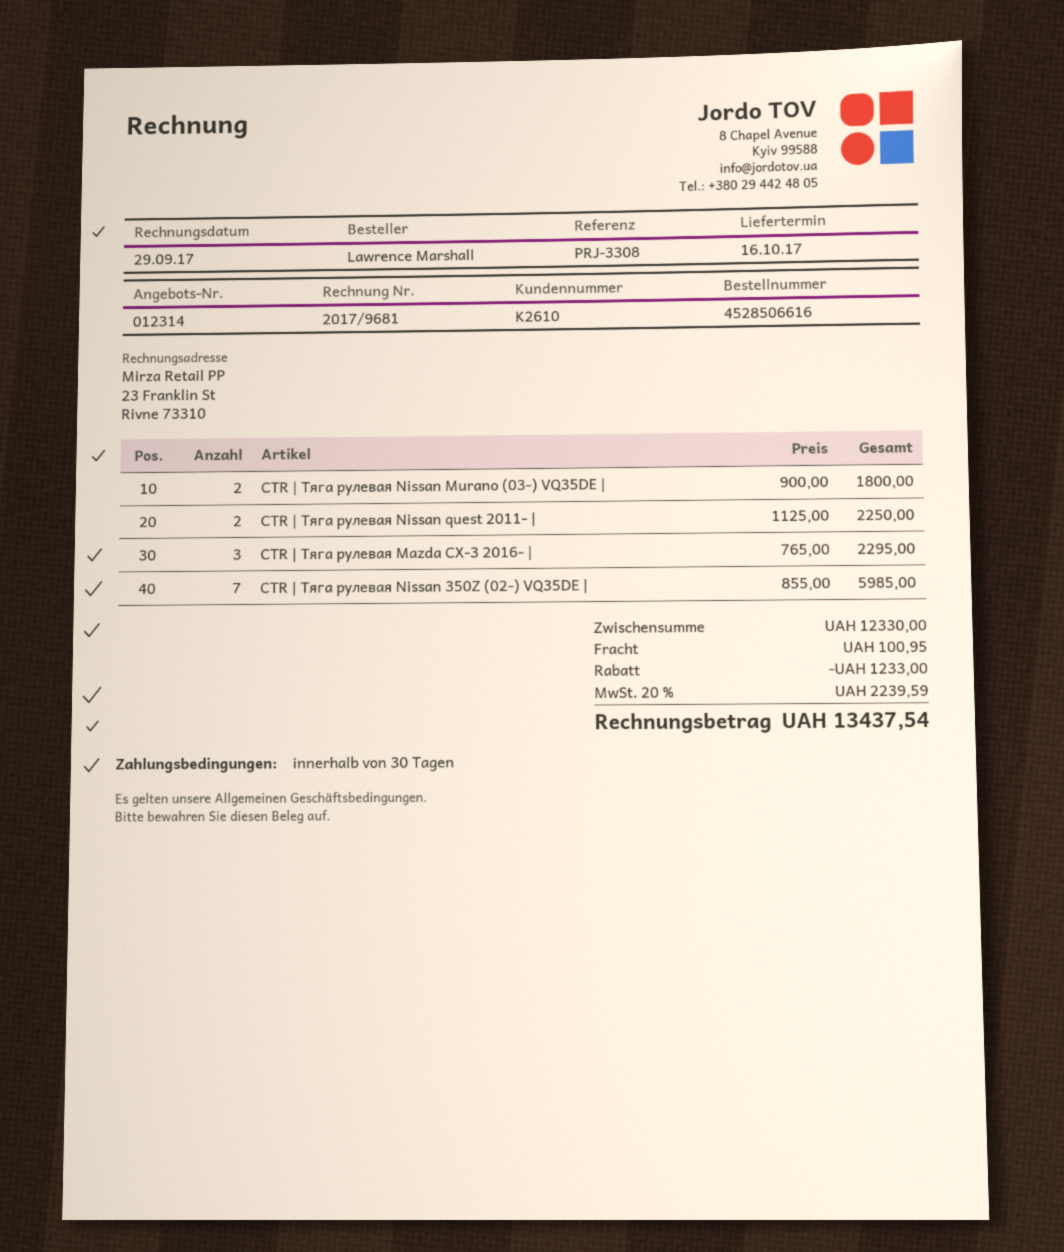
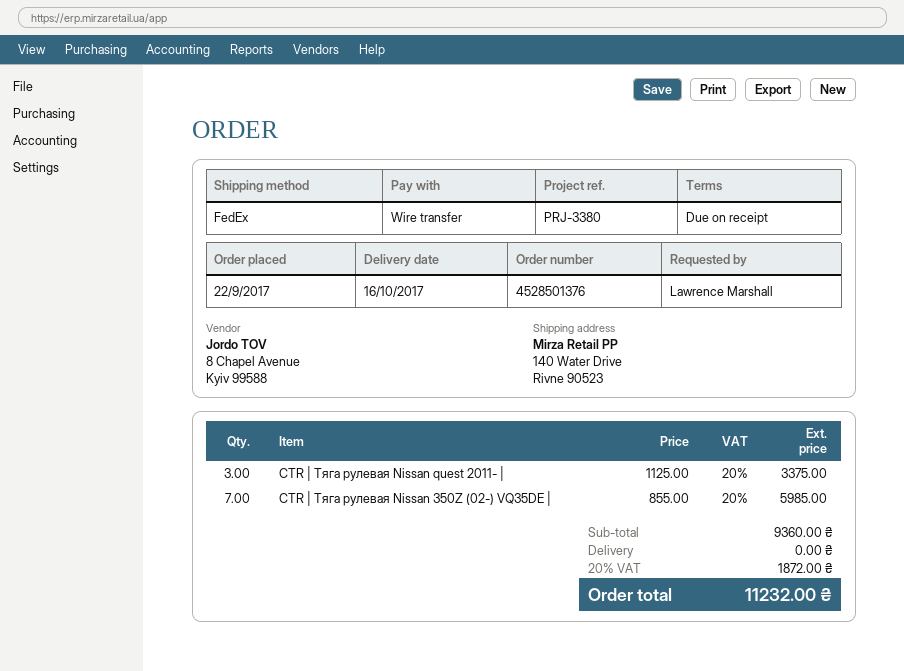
order number: 4528506616 -> 4528501376
payment terms: 30 days -> on receipt
reference: PRJ-3308 -> PRJ-3380
CTR | Тяга рулевая Nissan Murano (03-) VQ35DE |: 2 x 900.00 = 1800.00 -> none
CTR | Тяга рулевая Nissan quest 2011- |: 2 x 1125.00 = 2250.00 -> 3 x 1125.00 = 3375.00
CTR | Тяга рулевая Mazda CX-3 2016- |: 3 x 765.00 = 2295.00 -> none
subtotal: 12330.00 -> 9360.00
discount: 1233.00 -> none
shipping: 100.95 -> 0.00
tax: 20% = 2239.59 -> 20% = 1872.00
total: 13437.54 -> 11232.00

